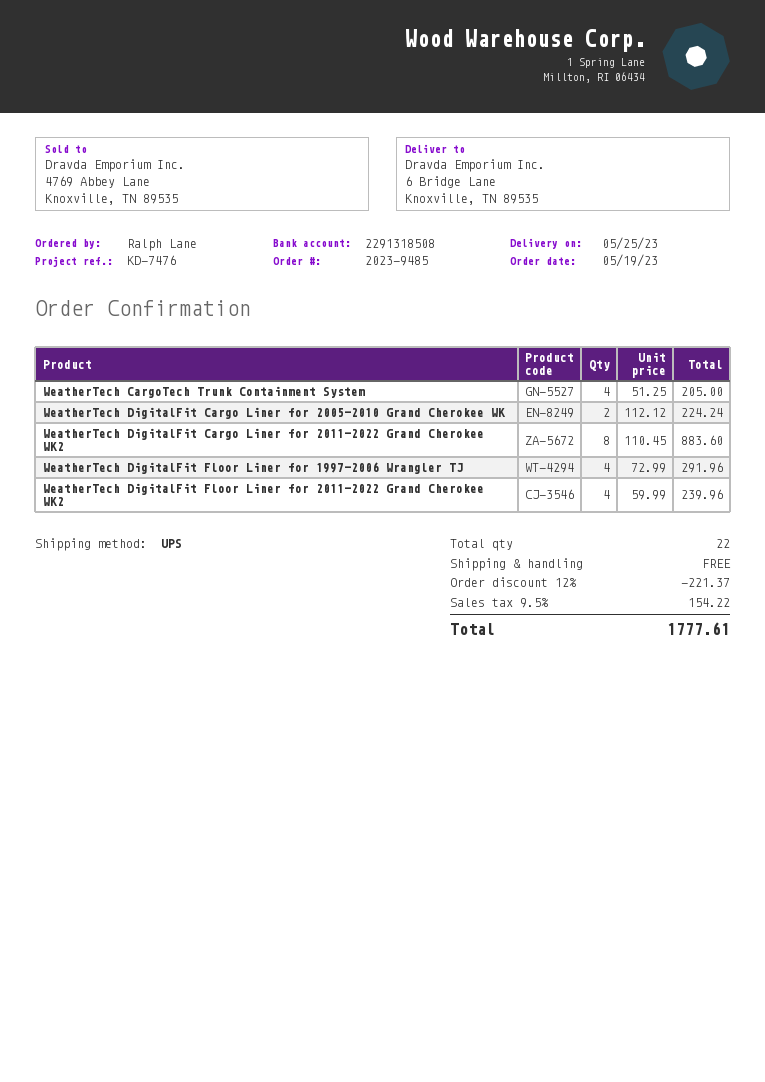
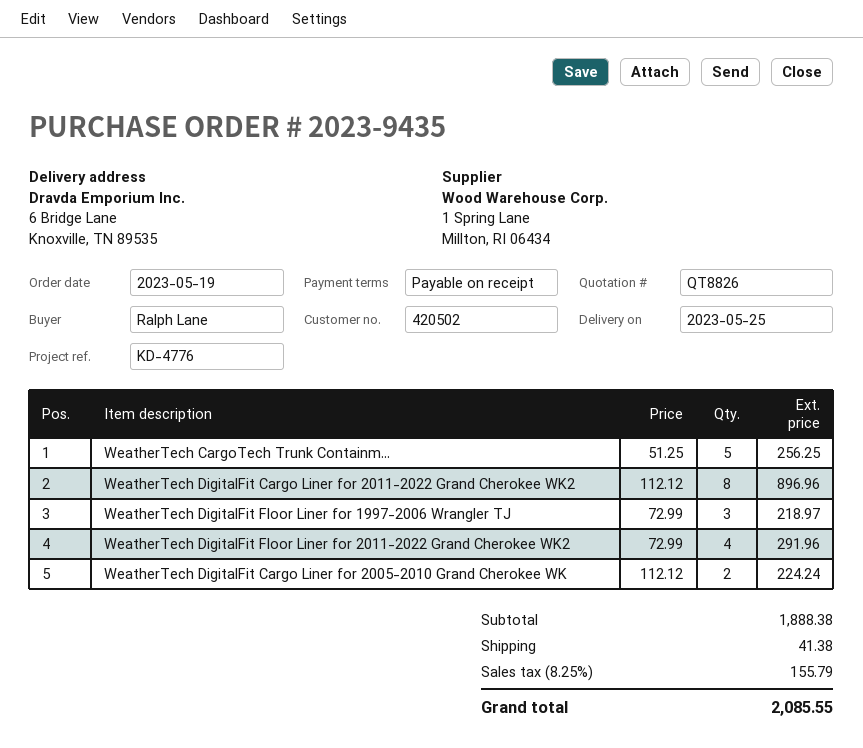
order number: 2023-9485 -> 2023-9435
reference: KD-7476 -> KD-4776
WeatherTech CargoTech Trunk Containment System: 4 x 51.25 = 205.00 -> 5 x 51.25 = 256.25
WeatherTech DigitalFit Cargo Liner for 2011-2022 Grand Cherokee WK2: 8 x 110.45 = 883.60 -> 8 x 112.12 = 896.96
WeatherTech DigitalFit Floor Liner for 1997-2006 Wrangler TJ: 4 x 72.99 = 291.96 -> 3 x 72.99 = 218.97
WeatherTech DigitalFit Floor Liner for 2011-2022 Grand Cherokee WK2: 4 x 59.99 = 239.96 -> 4 x 72.99 = 291.96
discount: 12% = 221.37 -> none
shipping: 0.00 -> 41.38
tax: 9.5% = 154.22 -> 8.25% = 155.79
total: 1777.61 -> 2085.55

